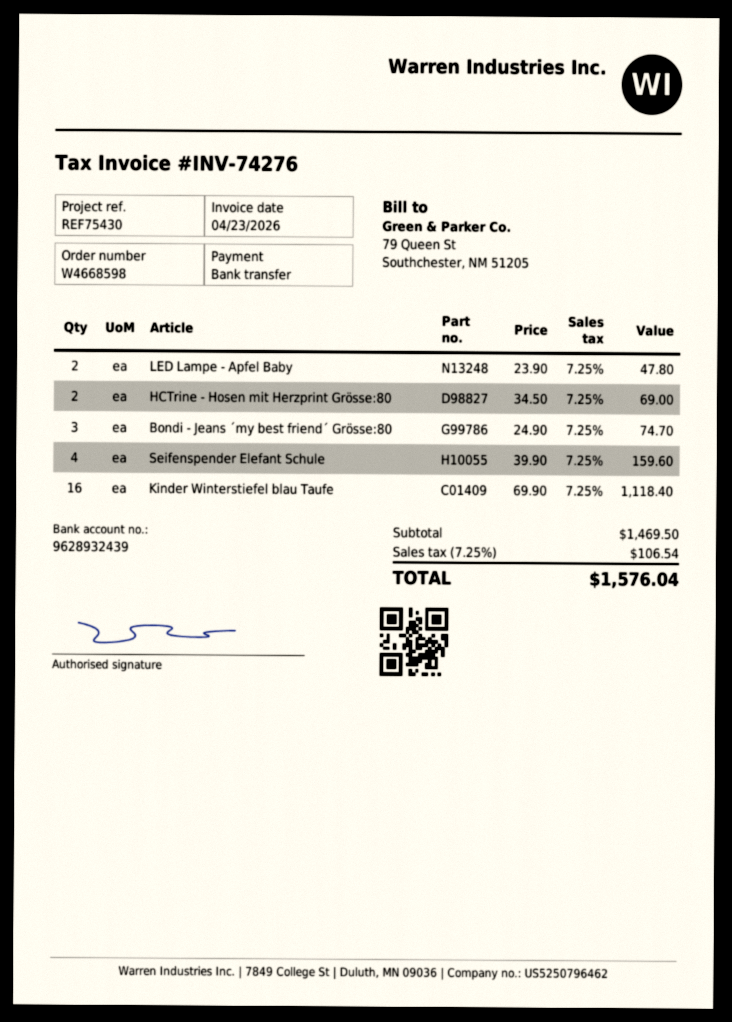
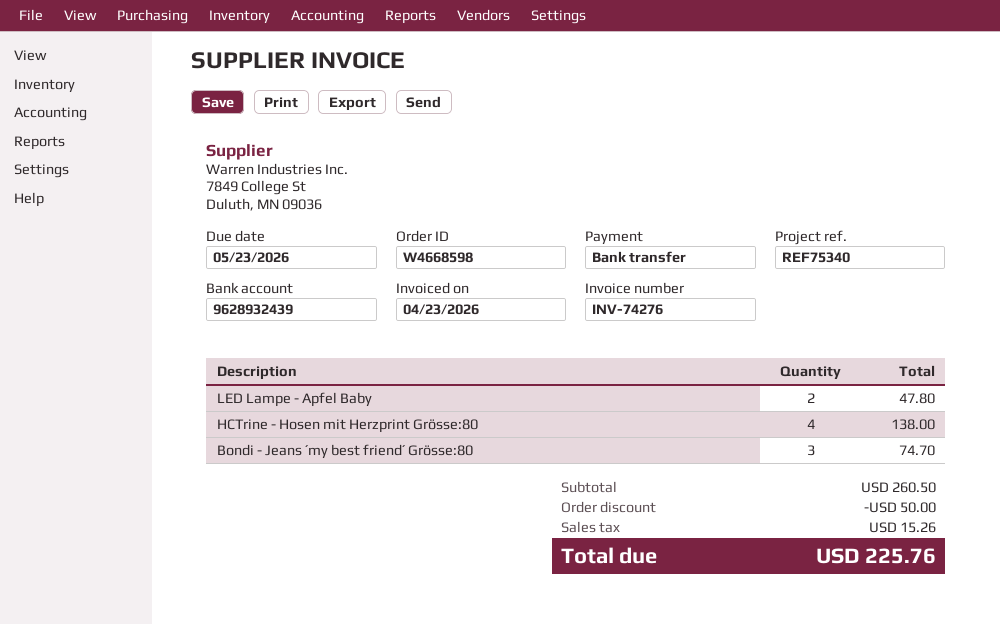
reference: REF75430 -> REF75340
HCTrine - Hosen mit Herzprint Grösse:80: 2 for 69.00 -> 4 for 138.00
Seifenspender Elefant Schule: 4 for 159.60 -> none
Kinder Winterstiefel blau Taufe: 16 for 1118.40 -> none
subtotal: 1469.50 -> 260.50
discount: none -> 50.00
tax: 106.54 -> 15.26
total: 1576.04 -> 225.76

